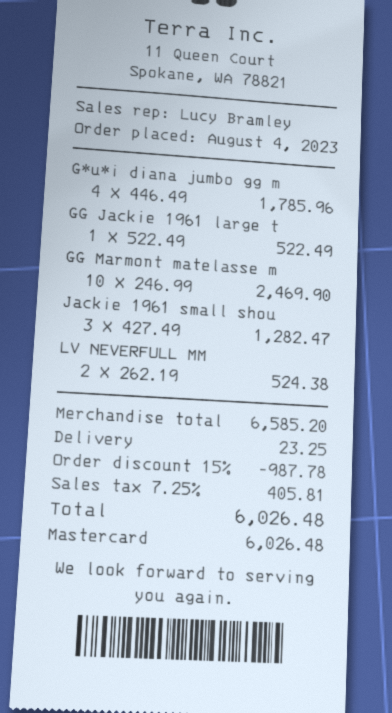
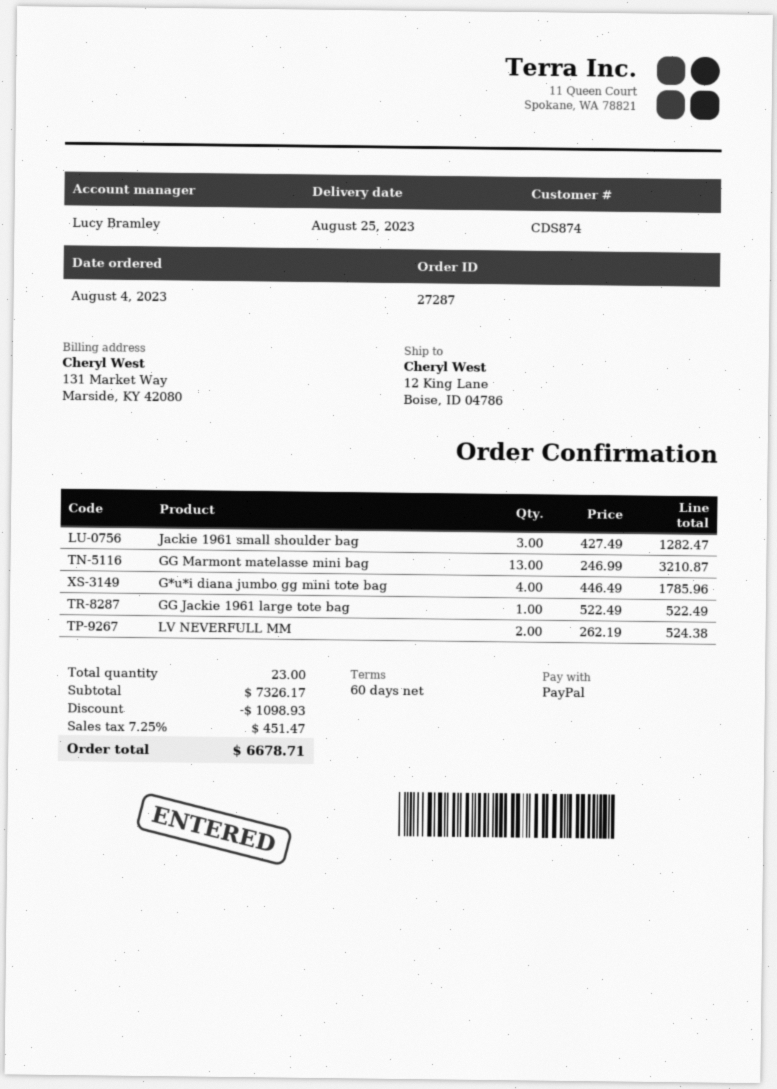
payment method: Mastercard -> PayPal
GG Marmont matelasse m: 10 x 246.99 = 2469.90 -> 13 x 246.99 = 3210.87
subtotal: 6585.20 -> 7326.17
discount: 987.78 -> 1098.93
shipping: 23.25 -> none
tax: 7.25% = 405.81 -> 7.25% = 451.47
total: 6026.48 -> 6678.71

